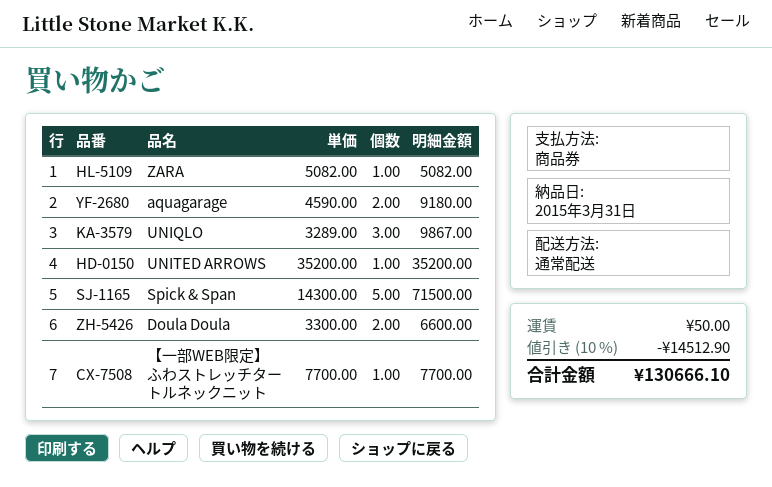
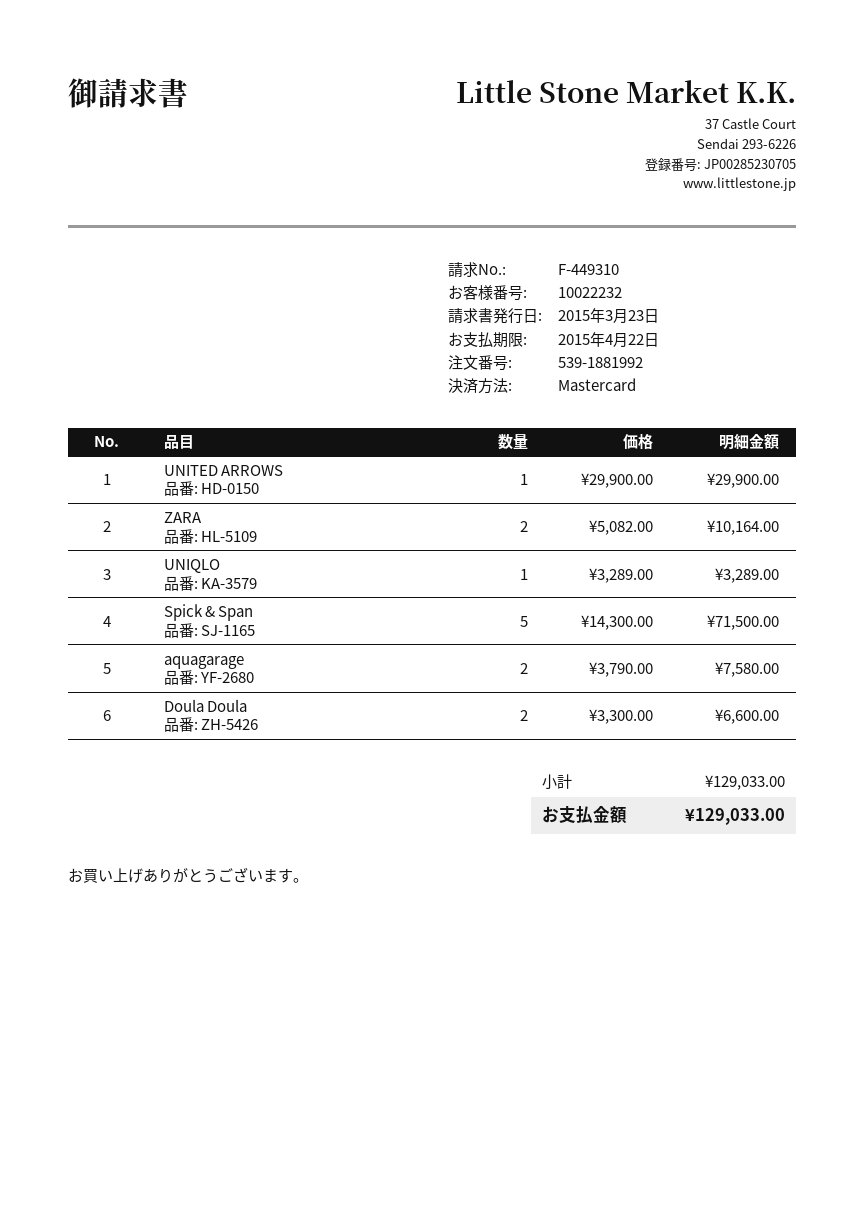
payment method: gift card -> Mastercard
ZARA: 1 x 5082.00 = 5082.00 -> 2 x 5082.00 = 10164.00
aquagarage: 2 x 4590.00 = 9180.00 -> 2 x 3790.00 = 7580.00
UNIQLO: 3 x 3289.00 = 9867.00 -> 1 x 3289.00 = 3289.00
UNITED ARROWS: 1 x 35200.00 = 35200.00 -> 1 x 29900.00 = 29900.00
【一部WEB限定】ふわストレッチタートルネックニット: 1 x 7700.00 = 7700.00 -> none
discount: 10% = 14512.90 -> none
shipping: 50.00 -> none
total: 130666.10 -> 129033.00

